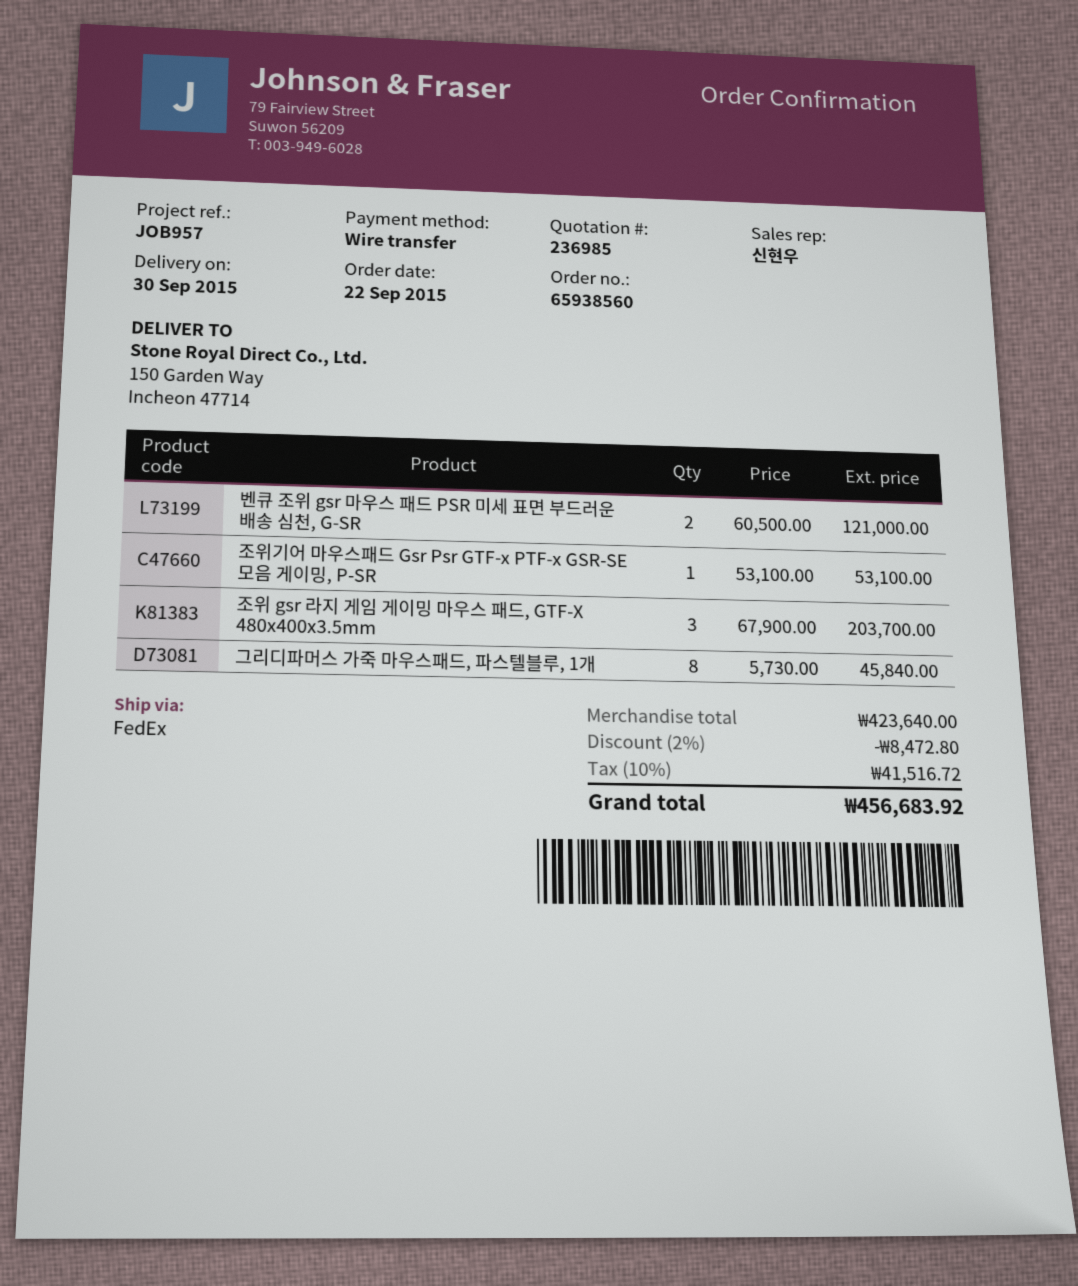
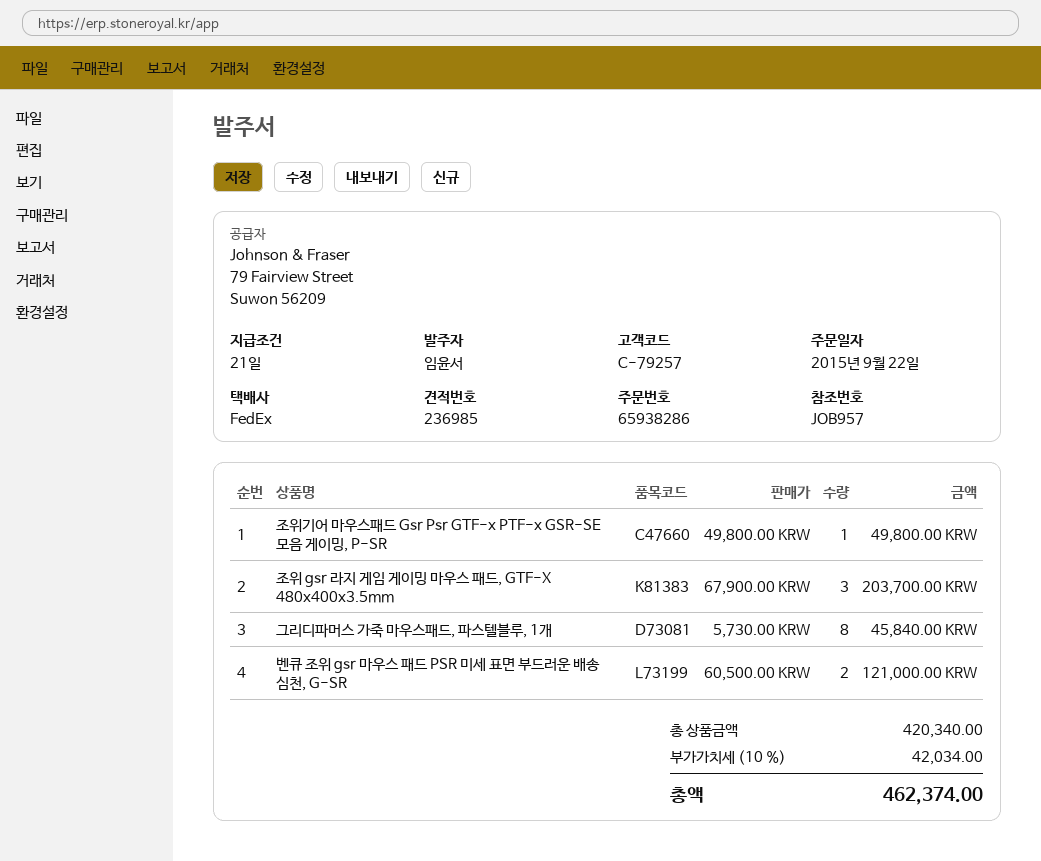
order number: 65938560 -> 65938286
조위기어 마우스패드 Gsr Psr GTF-x PTF-x GSR-SE 모음 게이밍, P-SR: 1 x 53100.00 = 53100.00 -> 1 x 49800.00 = 49800.00
subtotal: 423640.00 -> 420340.00
discount: 2% = 8472.80 -> none
tax: 10% = 41516.72 -> 10% = 42034.00
total: 456683.92 -> 462374.00

